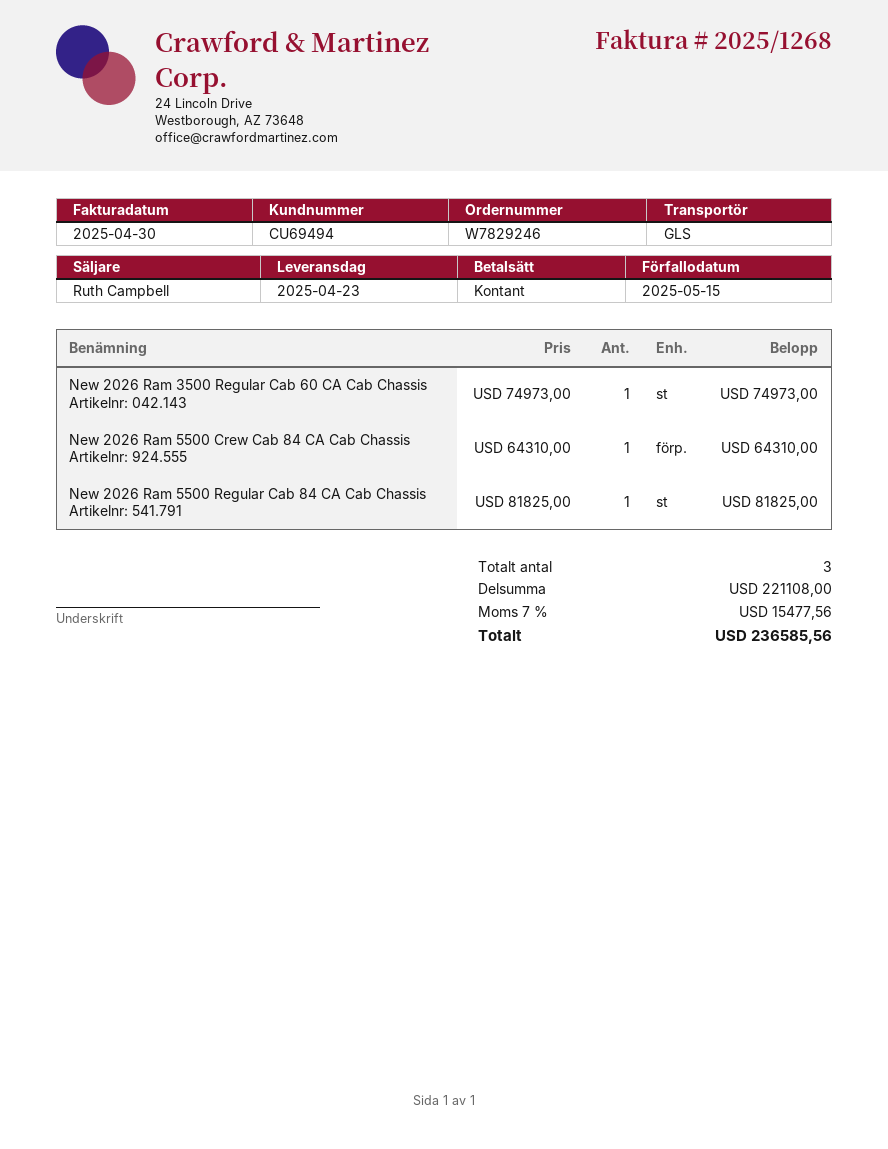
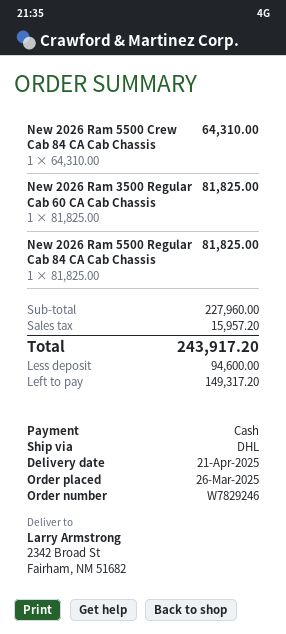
delivery date: 2025-04-23 -> 2025-04-21
shipping method: GLS -> DHL
New 2026 Ram 3500 Regular Cab 60 CA Cab Chassis: 1 x 74973.00 = 74973.00 -> 1 x 81825.00 = 81825.00
subtotal: 221108.00 -> 227960.00
tax: 15477.56 -> 15957.20
total: 236585.56 -> 243917.20

